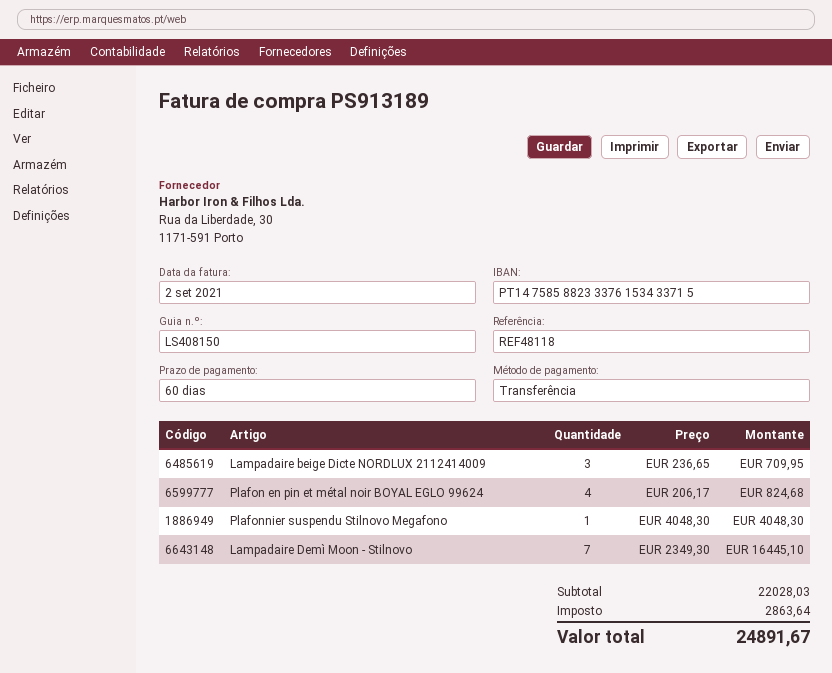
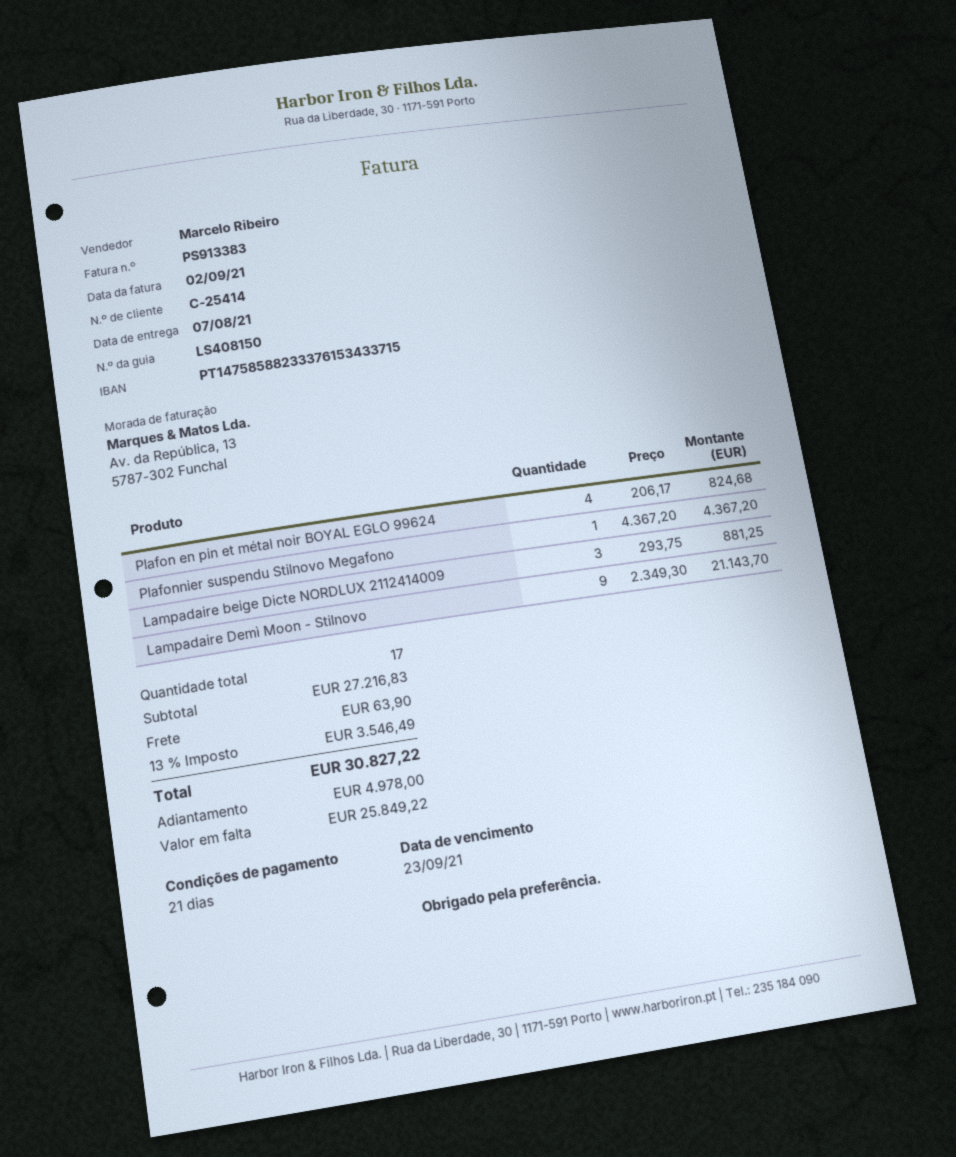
invoice number: PS913189 -> PS913383
payment terms: 60 days -> 21 days
Lampadaire beige Dicte NORDLUX 2112414009: 3 x 236.65 = 709.95 -> 3 x 293.75 = 881.25
Plafonnier suspendu Stilnovo Megafono: 1 x 4048.30 = 4048.30 -> 1 x 4367.20 = 4367.20
Lampadaire Demì Moon - Stilnovo: 7 x 2349.30 = 16445.10 -> 9 x 2349.30 = 21143.70
subtotal: 22028.03 -> 27216.83
shipping: none -> 63.90
tax: 2863.64 -> 3546.49
total: 24891.67 -> 30827.22

